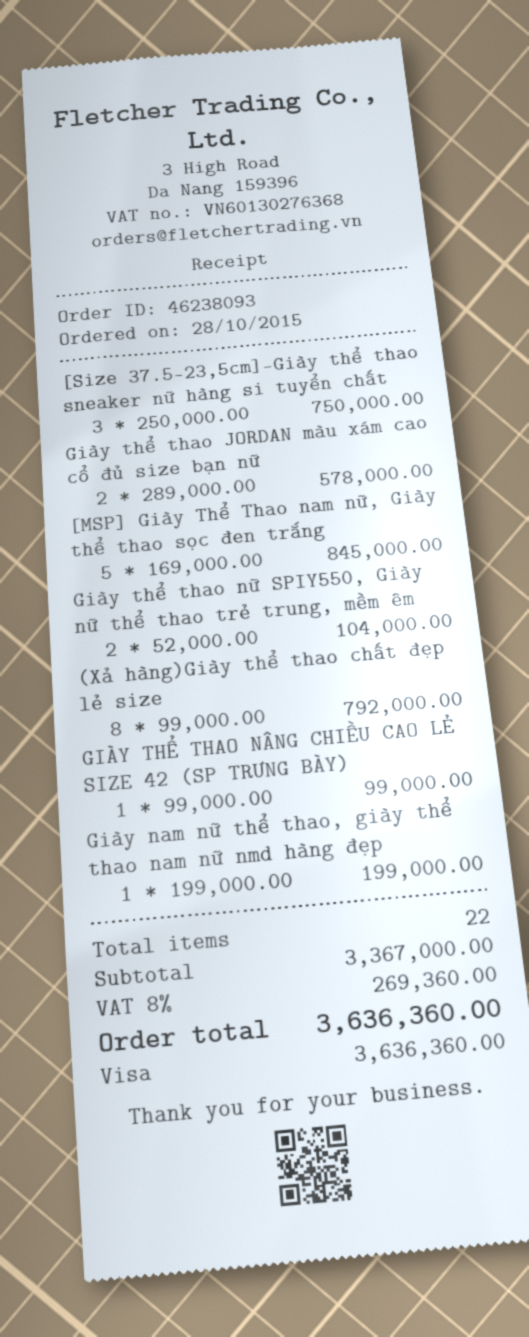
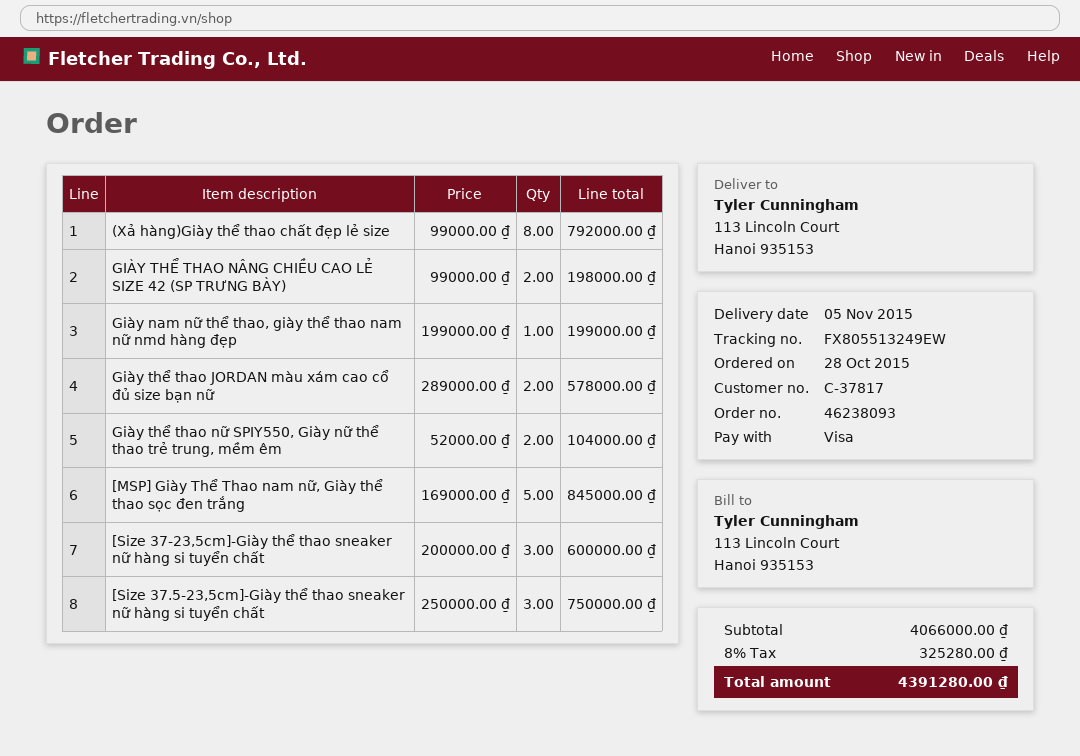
GIÀY THỂ THAO NÂNG CHIỀU CAO LẺ SIZE 42 (SP TRƯNG BÀY): 1 x 99000.00 = 99000.00 -> 2 x 99000.00 = 198000.00
[Size 37-23,5cm]-Giày thể thao sneaker nữ hàng si tuyển chất: none -> 3 x 200000.00 = 600000.00
subtotal: 3367000.00 -> 4066000.00
tax: 8% = 269360.00 -> 8% = 325280.00
total: 3636360.00 -> 4391280.00

